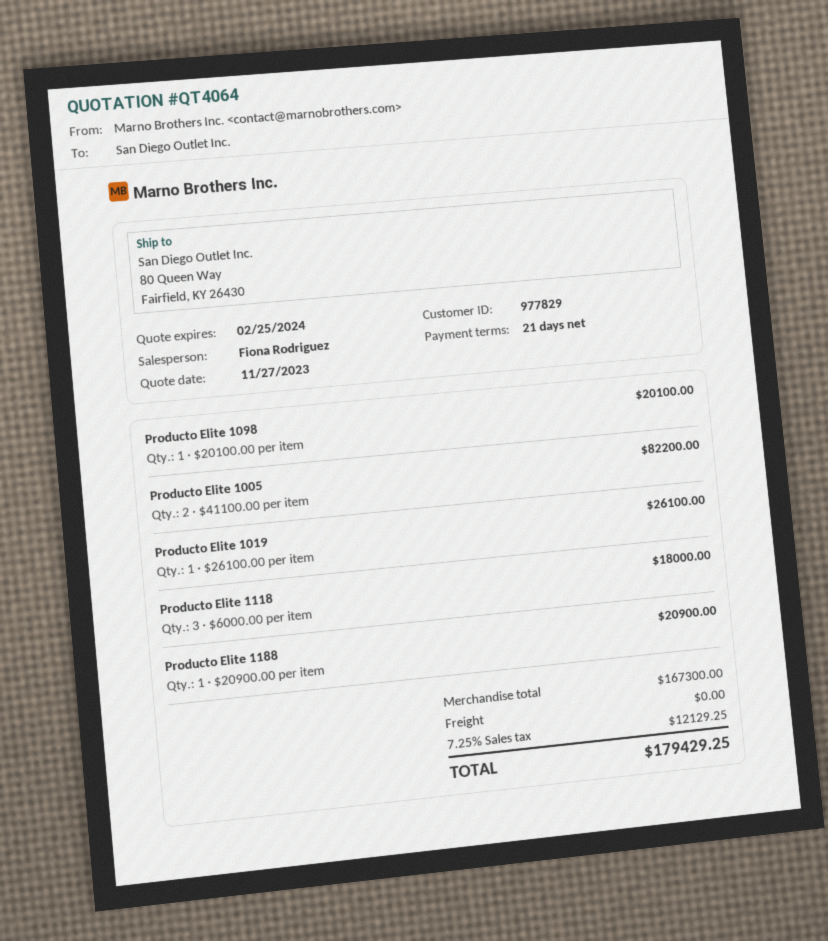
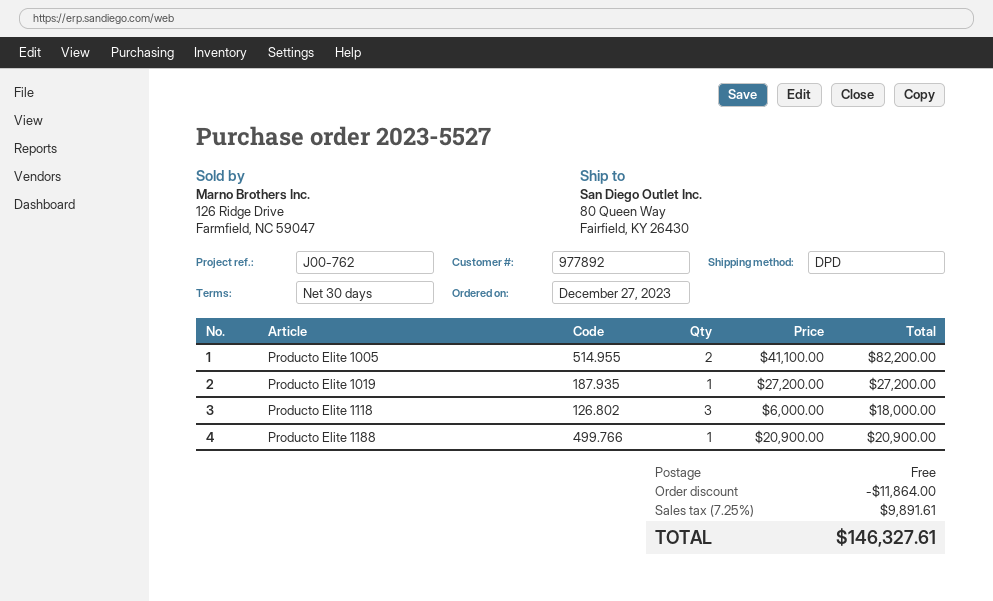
payment terms: 21 days -> 30 days
customer number: 977829 -> 977892
Producto Elite 1098: 1 x 20100.00 = 20100.00 -> none
Producto Elite 1019: 1 x 26100.00 = 26100.00 -> 1 x 27200.00 = 27200.00
discount: none -> 11864.00
tax: 7.25% = 12129.25 -> 7.25% = 9891.61
total: 179429.25 -> 146327.61

